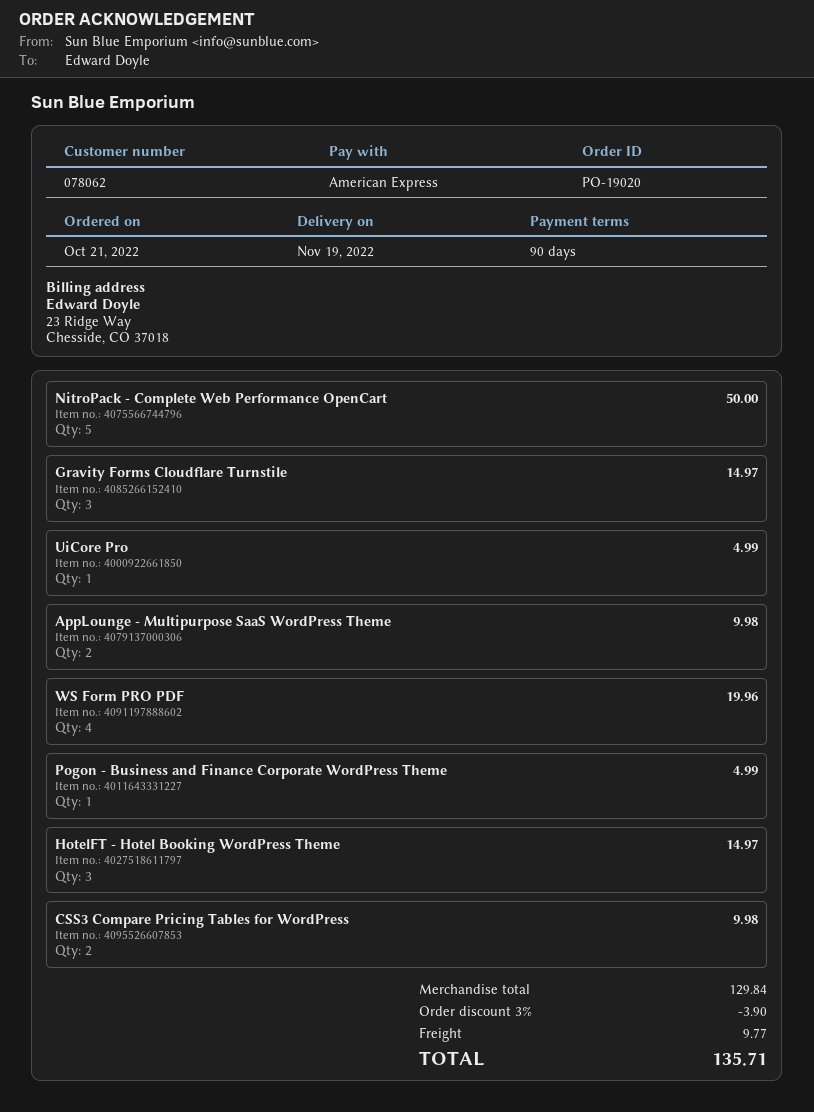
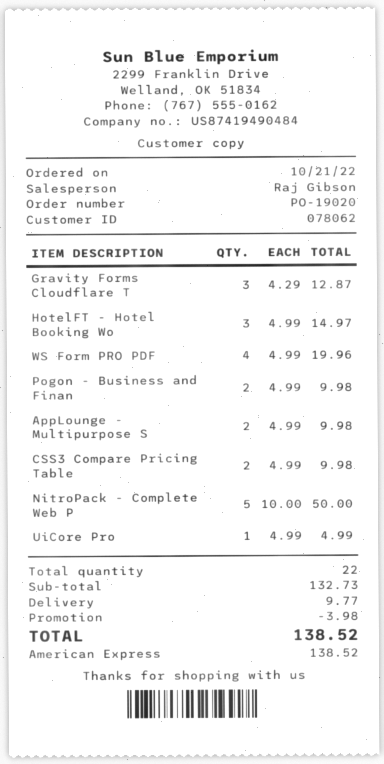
Gravity Forms Cloudflare Turnstile: 3 for 14.97 -> 3 for 12.87
Pogon - Business and Finance Corporate WordPress Theme: 1 for 4.99 -> 2 for 9.98
subtotal: 129.84 -> 132.73
discount: 3.90 -> 3.98
total: 135.71 -> 138.52

